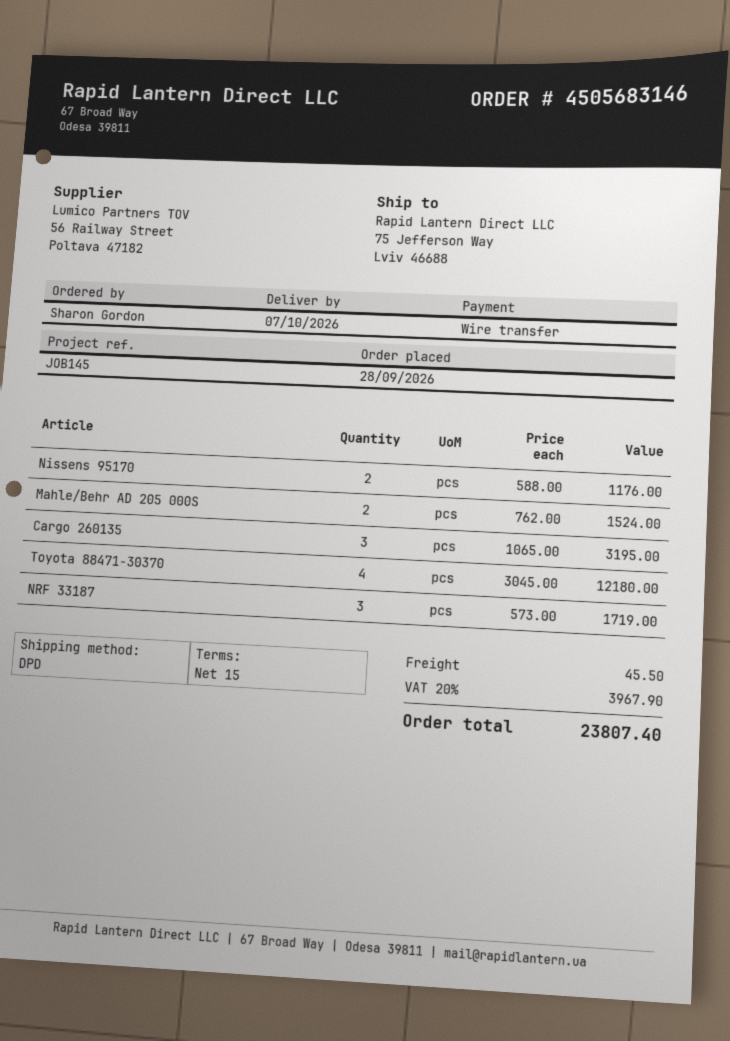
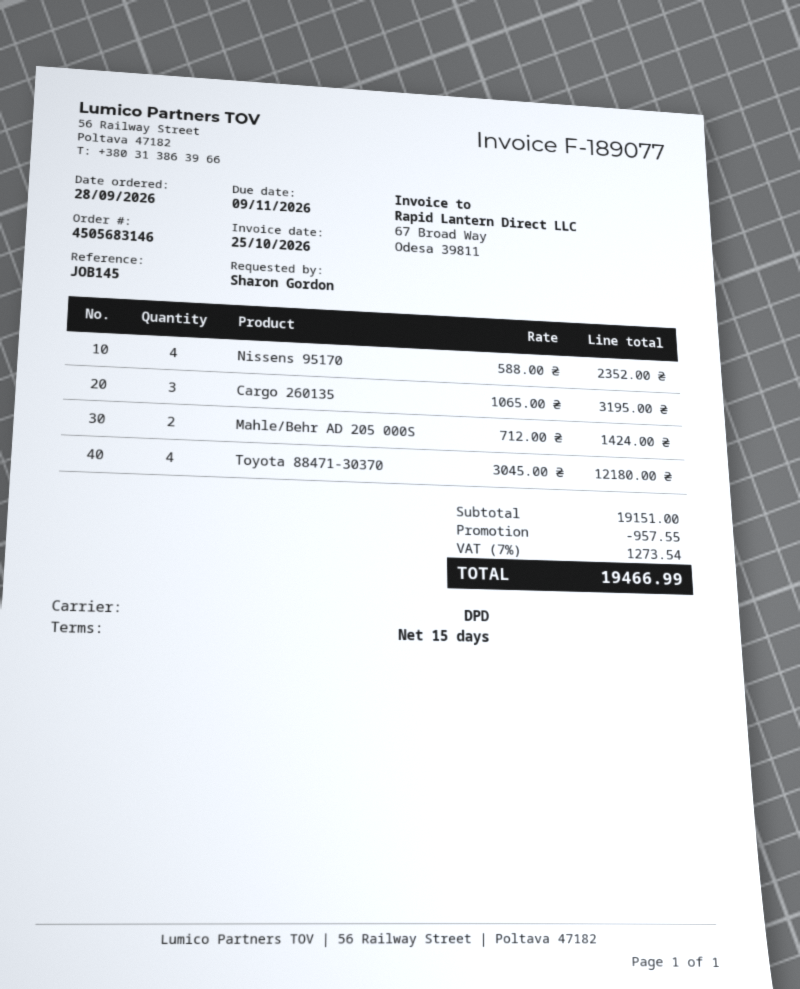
Nissens 95170: 2 x 588.00 = 1176.00 -> 4 x 588.00 = 2352.00
Mahle/Behr AD 205 000S: 2 x 762.00 = 1524.00 -> 2 x 712.00 = 1424.00
NRF 33187: 3 x 573.00 = 1719.00 -> none
discount: none -> 957.55
shipping: 45.50 -> none
tax: 20% = 3967.90 -> 7% = 1273.54
total: 23807.40 -> 19466.99

